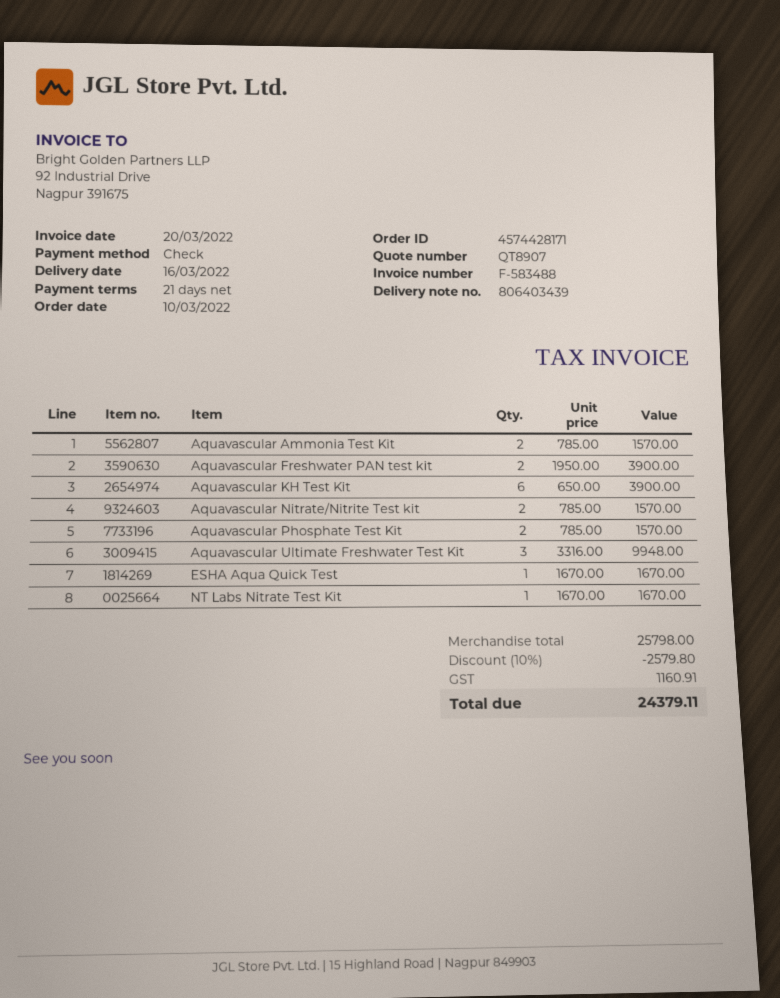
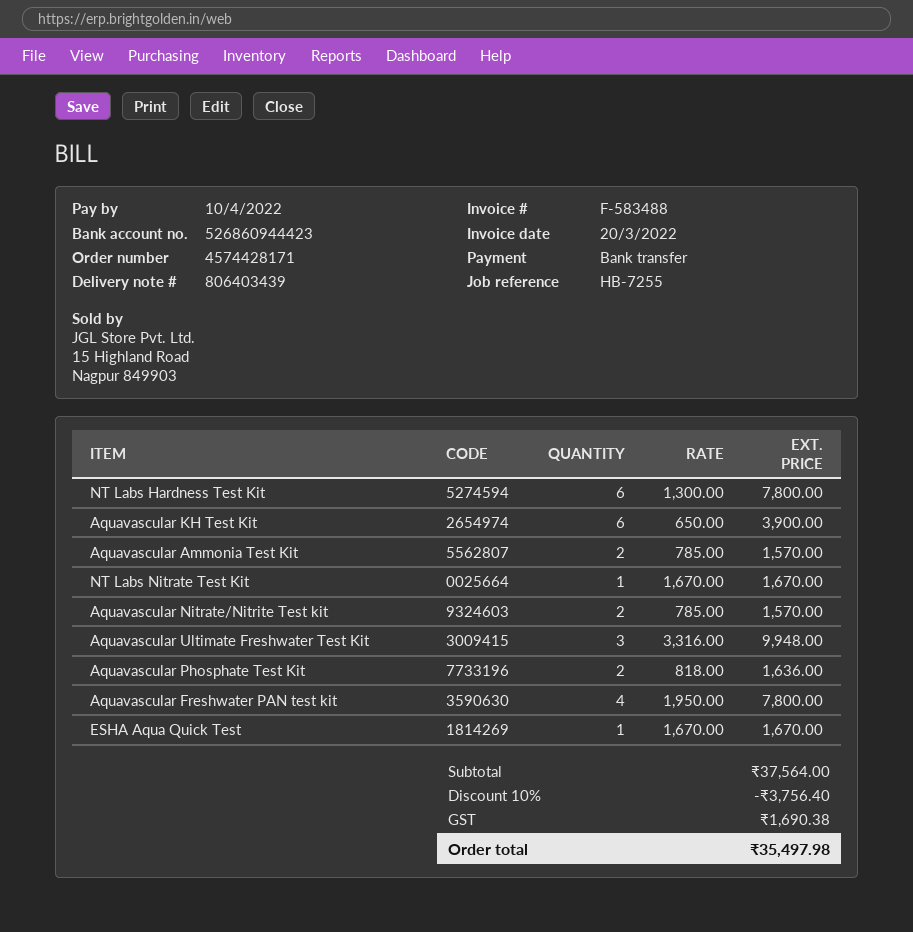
payment method: cheque -> bank transfer
Aquavascular Freshwater PAN test kit: 2 x 1950.00 = 3900.00 -> 4 x 1950.00 = 7800.00
Aquavascular Phosphate Test Kit: 2 x 785.00 = 1570.00 -> 2 x 818.00 = 1636.00
NT Labs Hardness Test Kit: none -> 6 x 1300.00 = 7800.00
subtotal: 25798.00 -> 37564.00
discount: 10% = 2579.80 -> 10% = 3756.40
tax: 1160.91 -> 1690.38
total: 24379.11 -> 35497.98

